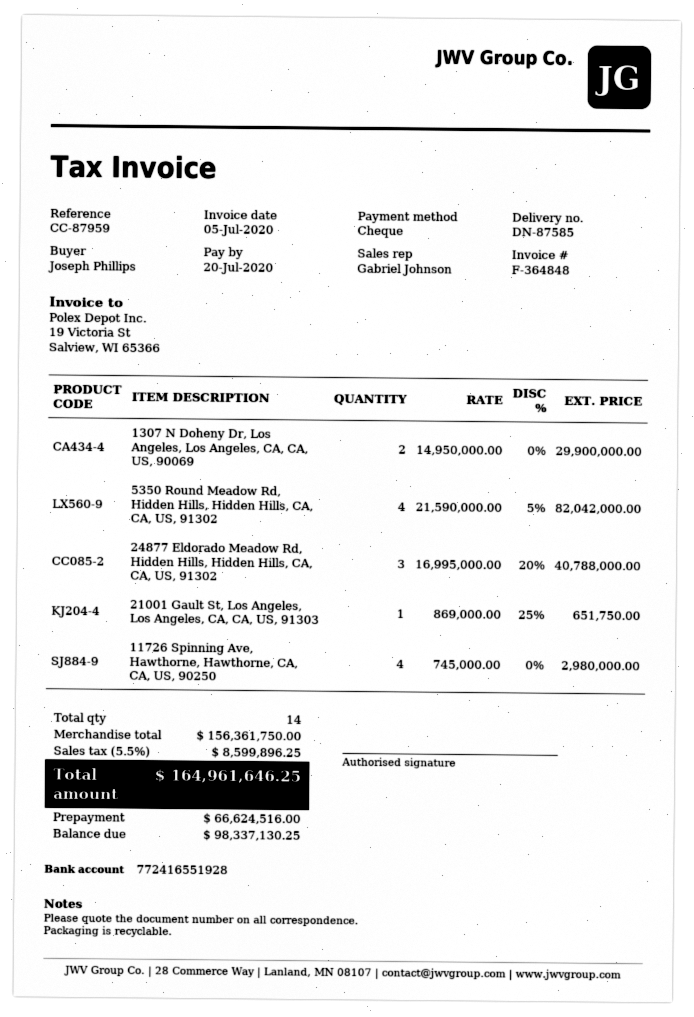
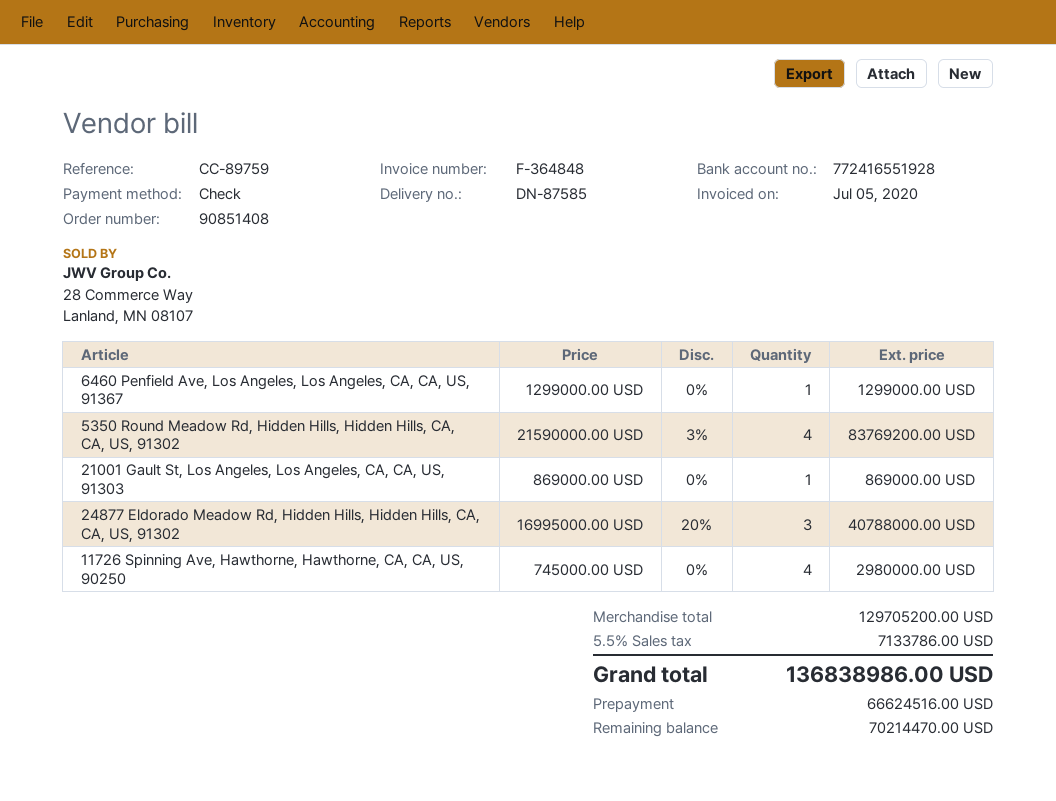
reference: CC-87959 -> CC-89759
1307 N Doheny Dr, Los Angeles, Los Angeles, CA, CA, US, 90069: 2 x 14950000.00 = 29900000.00 -> none
5350 Round Meadow Rd, Hidden Hills, Hidden Hills, CA, CA, US, 91302: 4 x 21590000.00 - 5% = 82042000.00 -> 4 x 21590000.00 - 3% = 83769200.00
21001 Gault St, Los Angeles, Los Angeles, CA, CA, US, 91303: 1 x 869000.00 - 25% = 651750.00 -> 1 x 869000.00 = 869000.00
6460 Penfield Ave, Los Angeles, Los Angeles, CA, CA, US, 91367: none -> 1 x 1299000.00 = 1299000.00
subtotal: 156361750.00 -> 129705200.00
tax: 5.5% = 8599896.25 -> 5.5% = 7133786.00
total: 164961646.25 -> 136838986.00
balance: 98337130.25 -> 70214470.00

